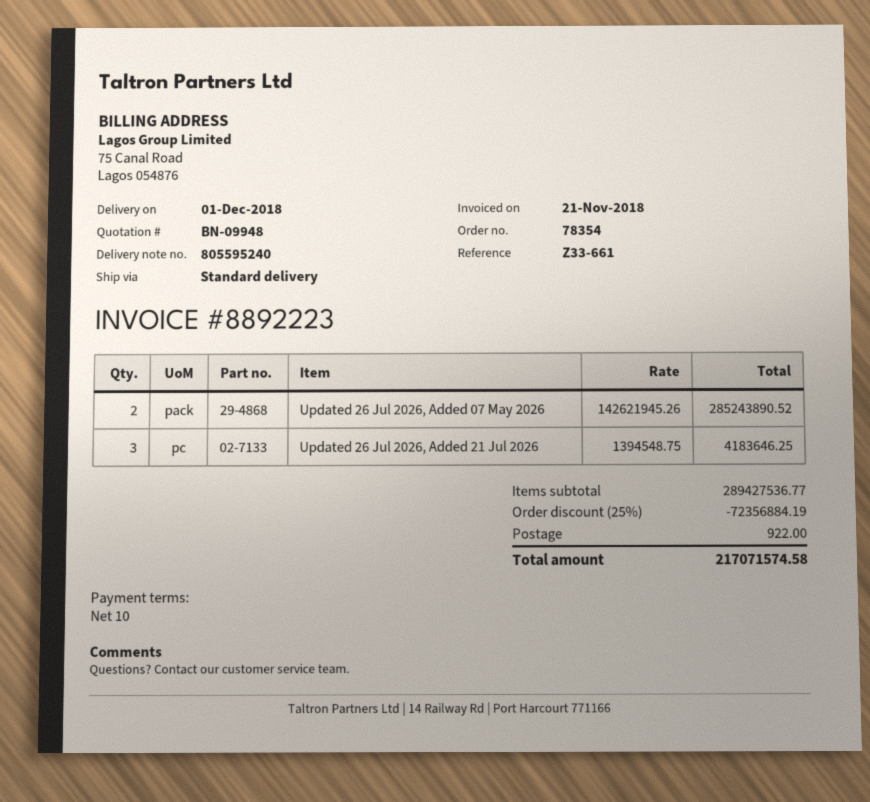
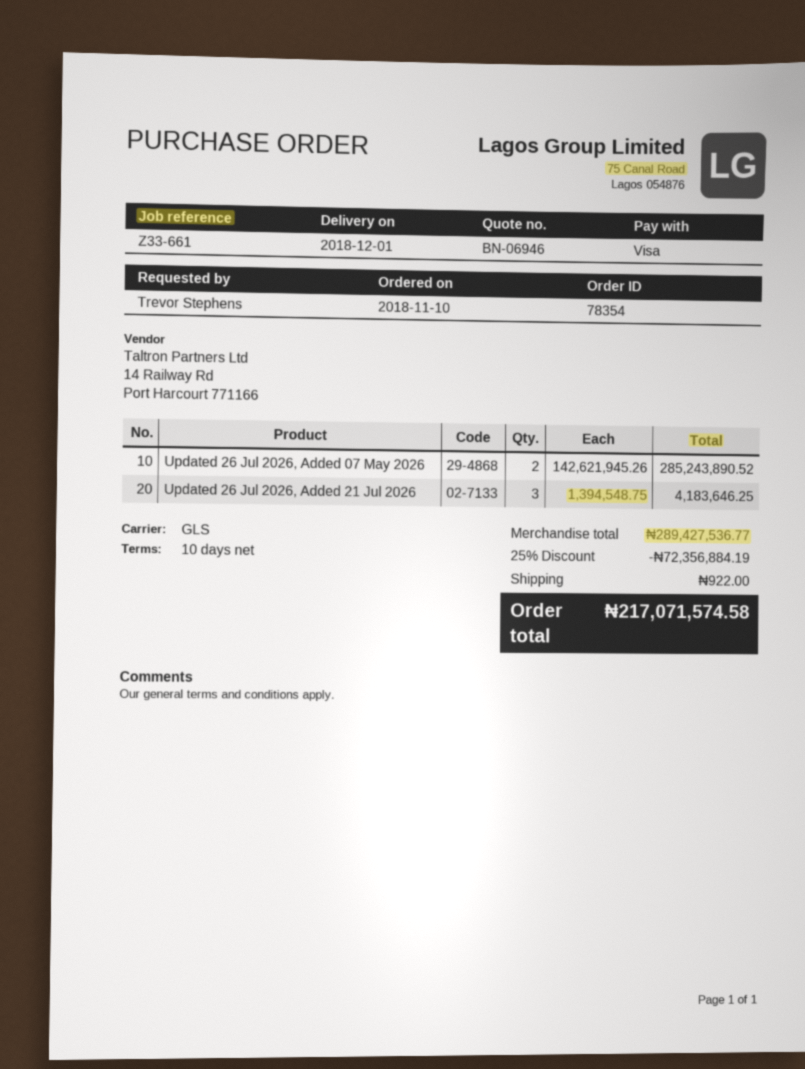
quote number: BN-09948 -> BN-06946
shipping method: standard -> GLS

